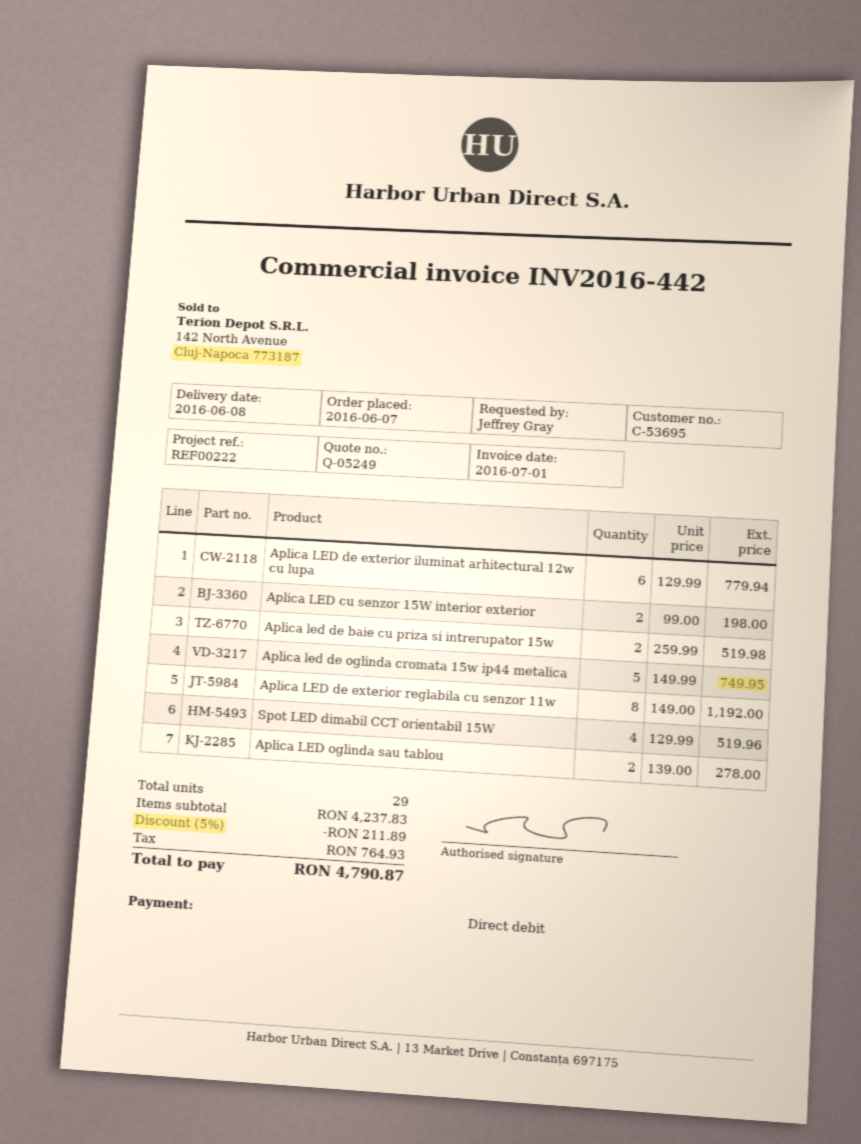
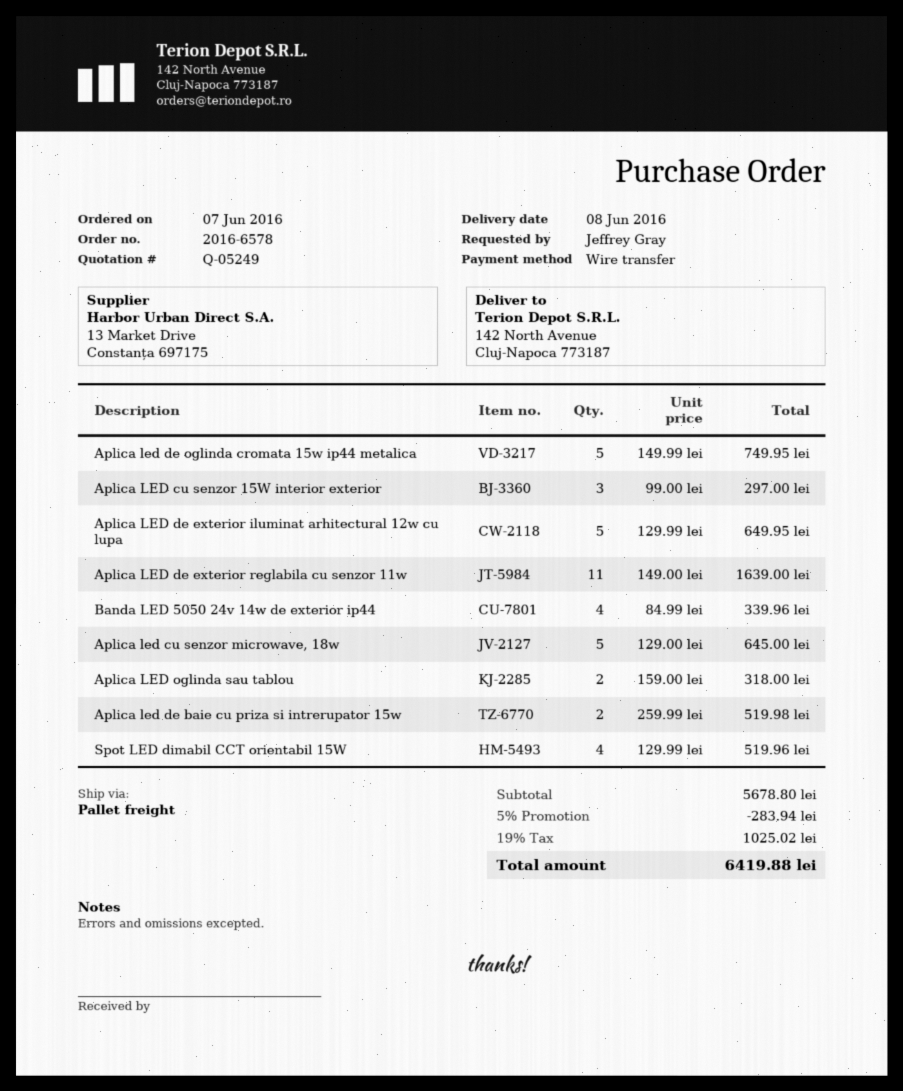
payment method: direct debit -> bank transfer
Aplica LED de exterior iluminat arhitectural 12w cu lupa: 6 x 129.99 = 779.94 -> 5 x 129.99 = 649.95
Aplica LED cu senzor 15W interior exterior: 2 x 99.00 = 198.00 -> 3 x 99.00 = 297.00
Aplica LED de exterior reglabila cu senzor 11w: 8 x 149.00 = 1192.00 -> 11 x 149.00 = 1639.00
Aplica LED oglinda sau tablou: 2 x 139.00 = 278.00 -> 2 x 159.00 = 318.00
Banda LED 5050 24v 14w de exterior ip44: none -> 4 x 84.99 = 339.96
Aplica led cu senzor microwave, 18w: none -> 5 x 129.00 = 645.00
subtotal: 4237.83 -> 5678.80
discount: 5% = 211.89 -> 5% = 283.94
tax: 764.93 -> 1025.02
total: 4790.87 -> 6419.88

